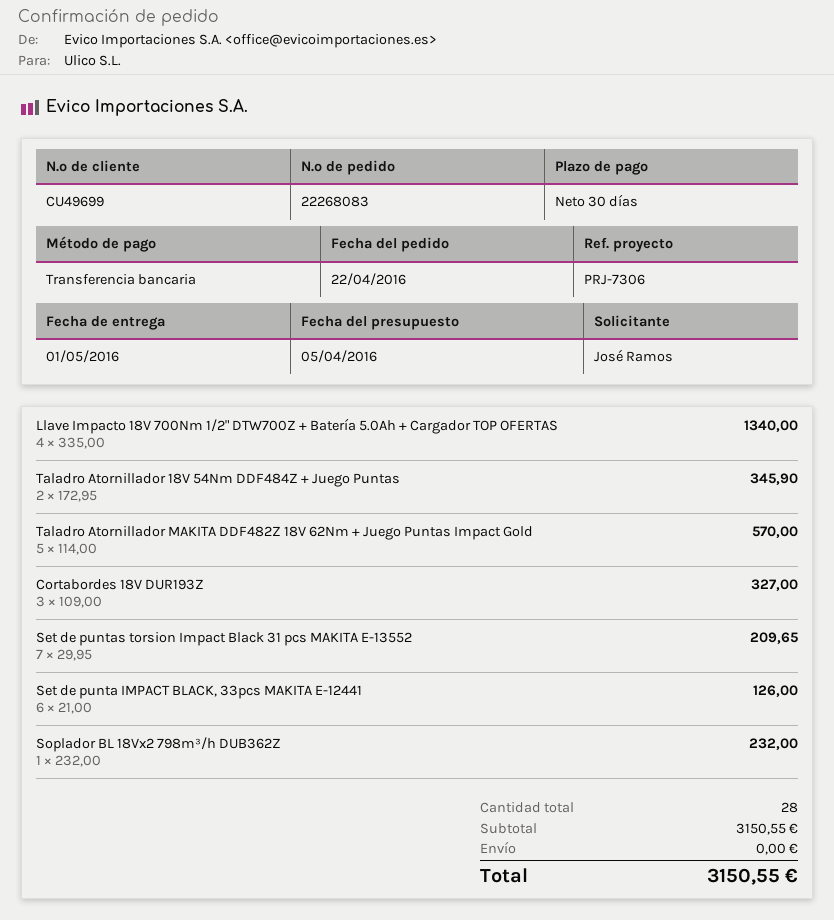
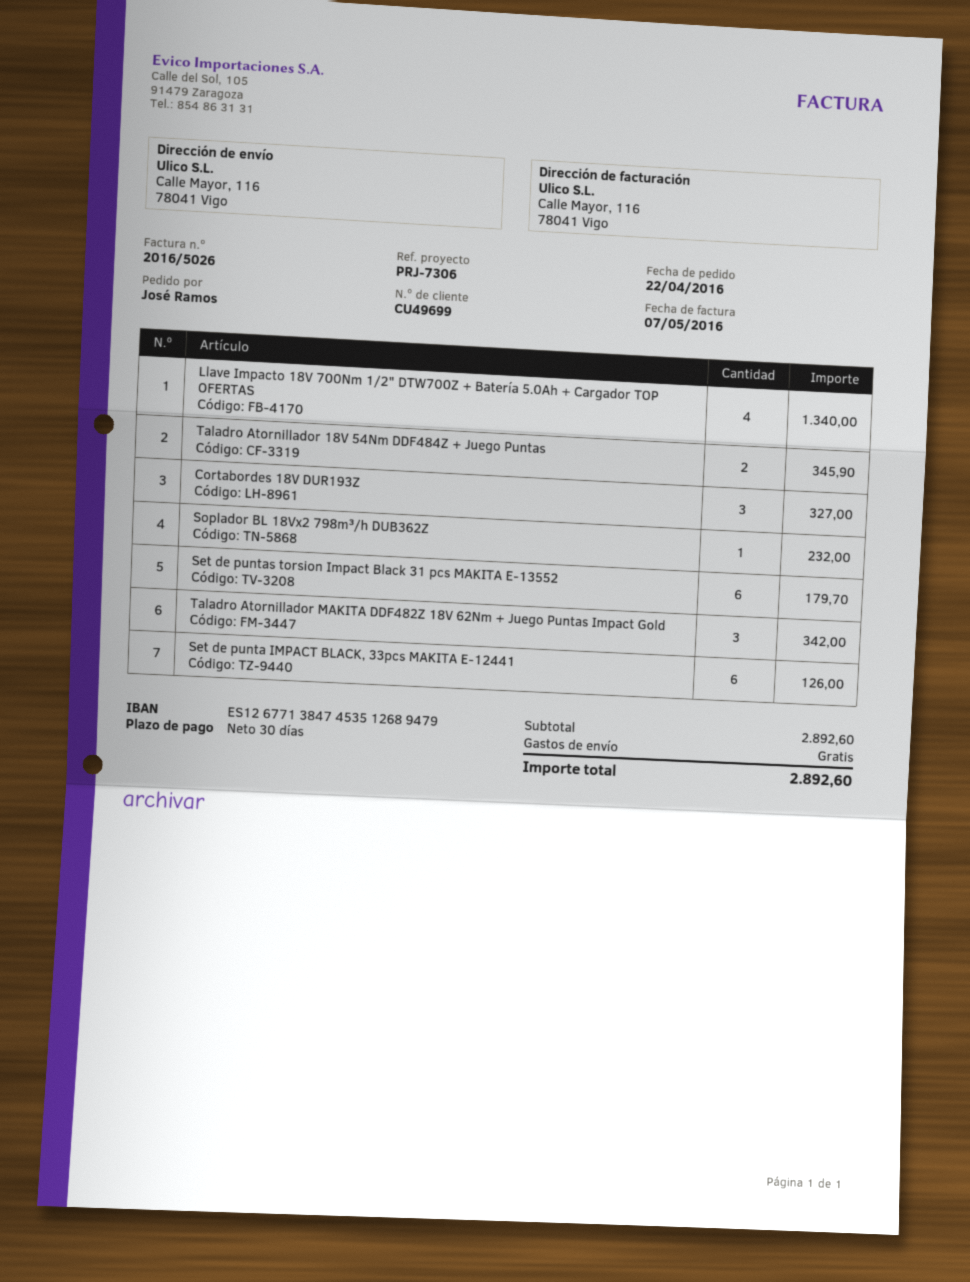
Taladro Atornillador MAKITA DDF482Z 18V 62Nm + Juego Puntas Impact Gold: 5 for 570.00 -> 3 for 342.00
Set de puntas torsion Impact Black 31 pcs MAKITA E-13552: 7 for 209.65 -> 6 for 179.70
subtotal: 3150.55 -> 2892.60
total: 3150.55 -> 2892.60

